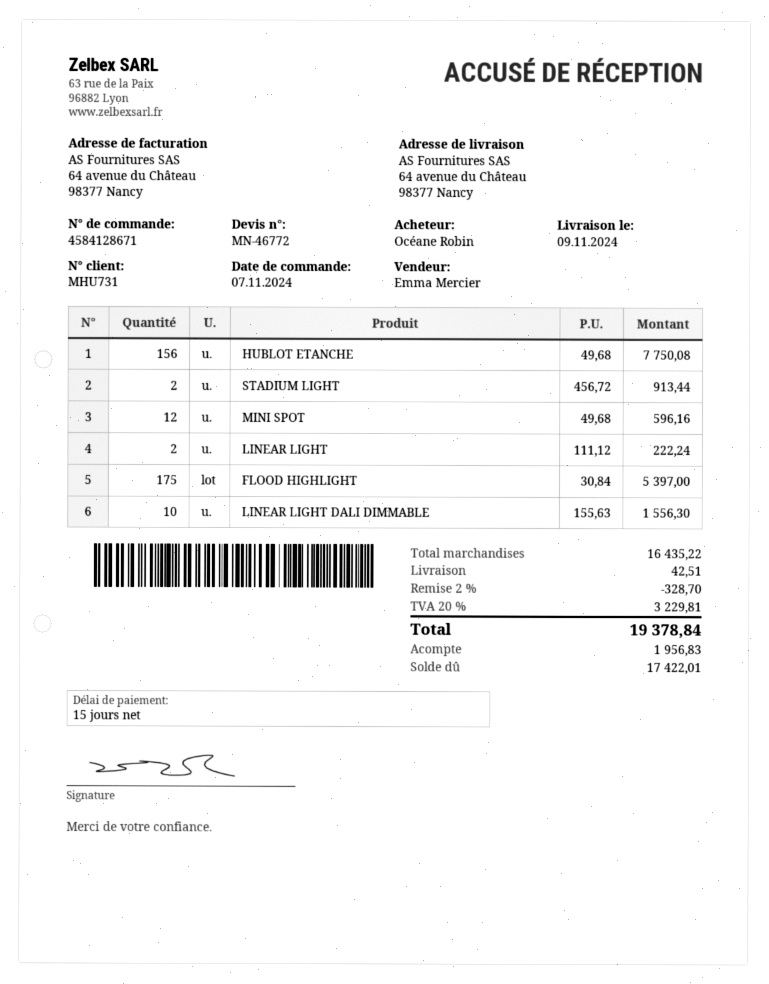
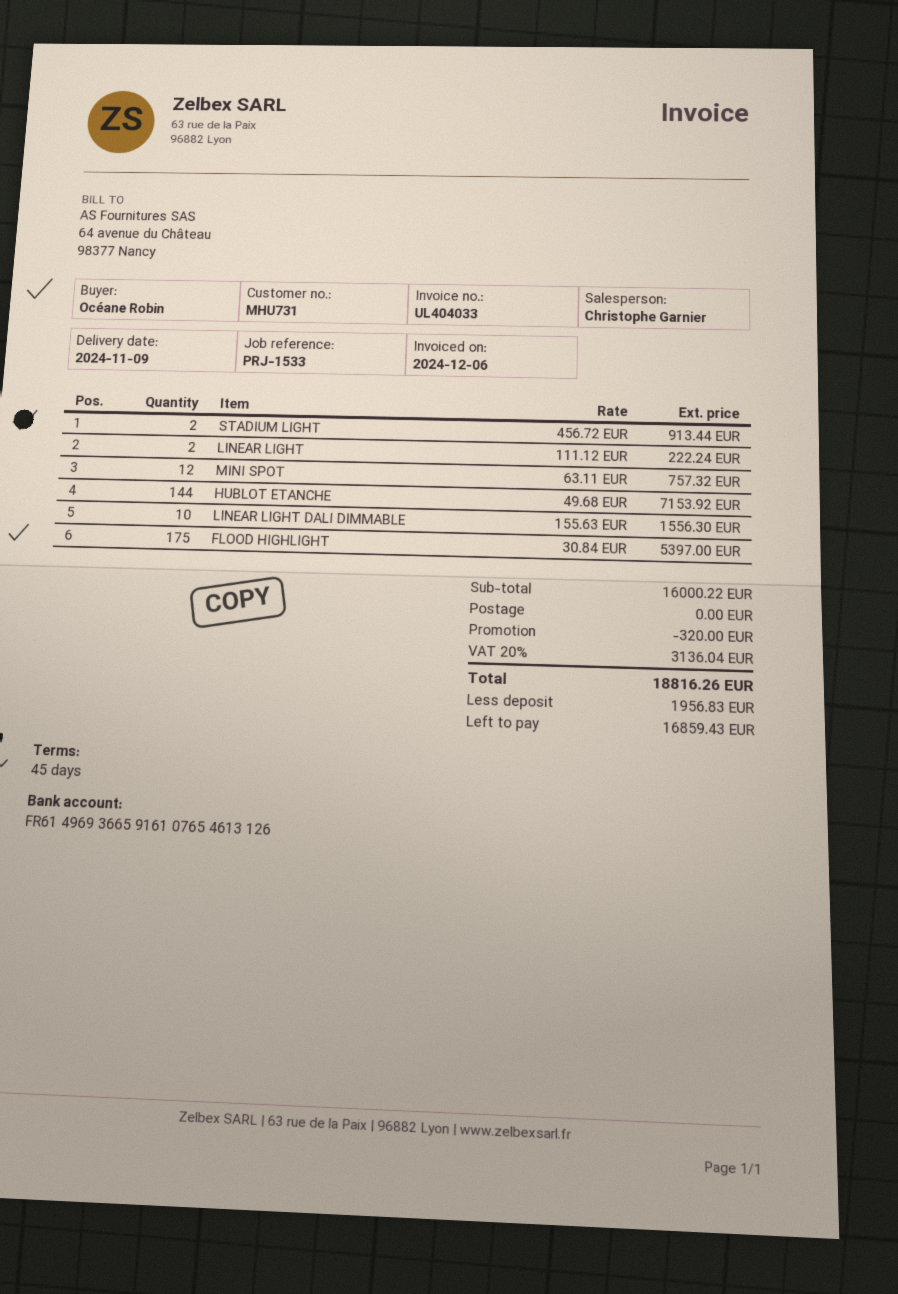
payment terms: 15 days -> 45 days
sales rep: Emma Mercier -> Christophe Garnier
HUBLOT ETANCHE: 156 x 49.68 = 7750.08 -> 144 x 49.68 = 7153.92
MINI SPOT: 12 x 49.68 = 596.16 -> 12 x 63.11 = 757.32
subtotal: 16435.22 -> 16000.22
discount: 328.70 -> 320.00
shipping: 42.51 -> 0.00
tax: 20% = 3229.81 -> 20% = 3136.04
total: 19378.84 -> 18816.26
balance: 17422.01 -> 16859.43

